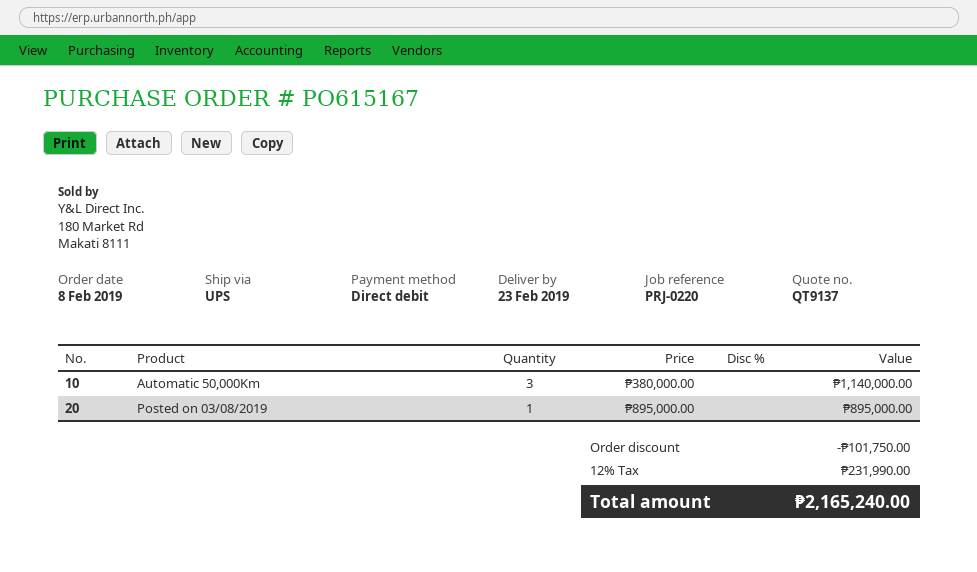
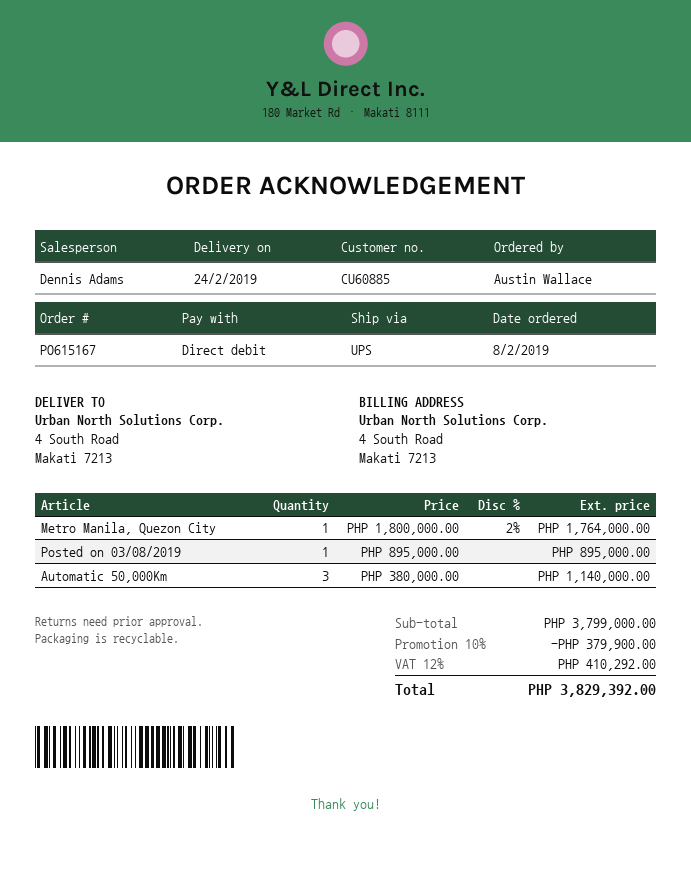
delivery date: 2019-02-23 -> 2019-02-24
Metro Manila, Quezon City: none -> 1 x 1800000.00 - 2% = 1764000.00
discount: 101750.00 -> 379900.00
tax: 12% = 231990.00 -> 12% = 410292.00
total: 2165240.00 -> 3829392.00

